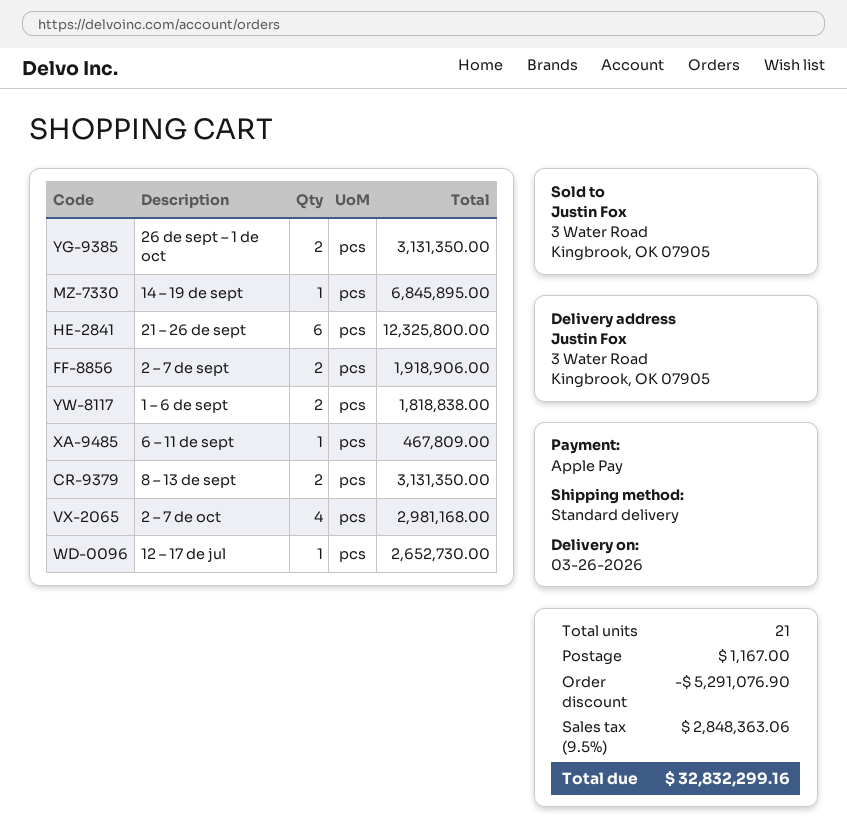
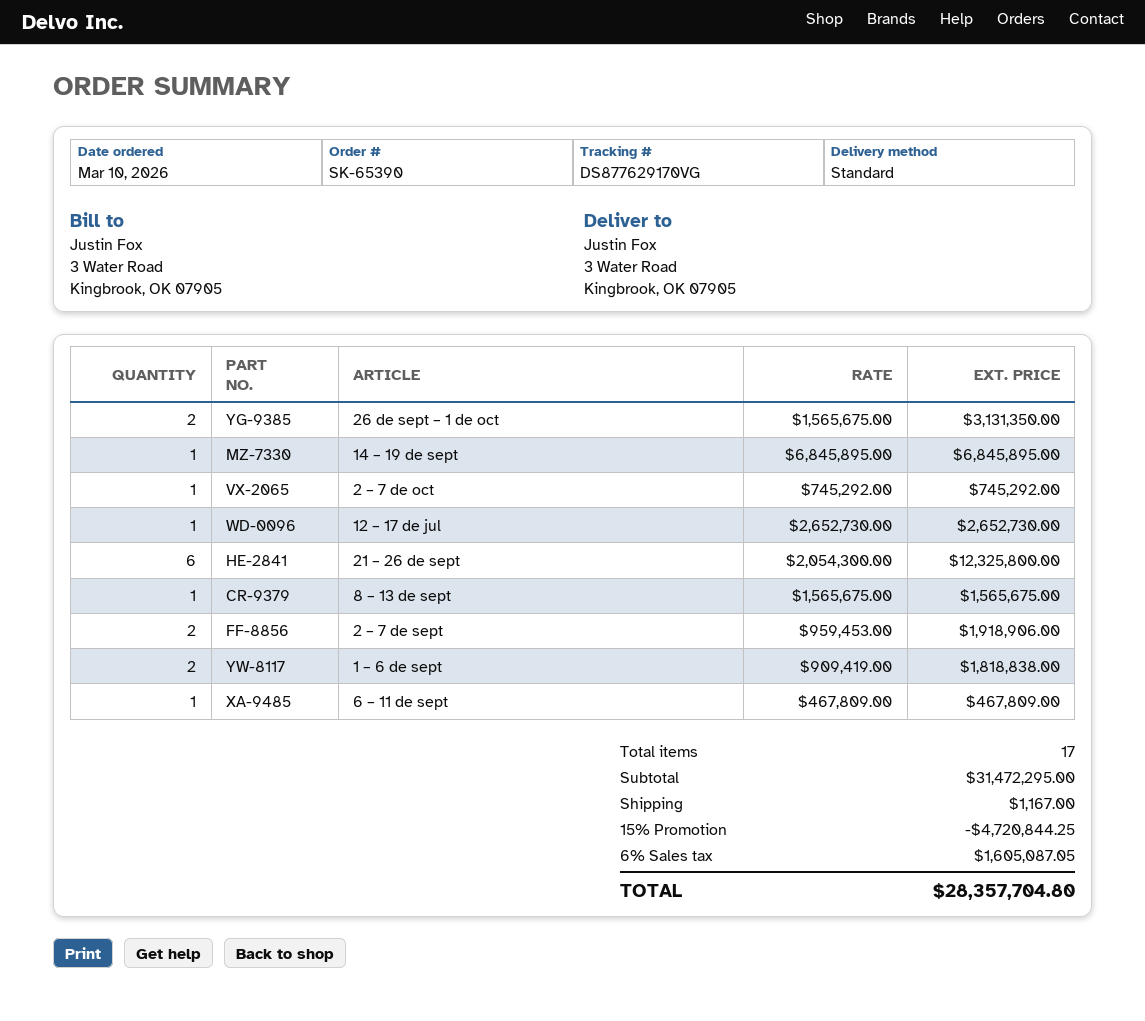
8 – 13 de sept: 2 for 3131350.00 -> 1 for 1565675.00
2 – 7 de oct: 4 for 2981168.00 -> 1 for 745292.00
total quantity: 21 -> 17
discount: 5291076.90 -> 4720844.25
tax: 9.5% = 2848363.06 -> 6% = 1605087.05
total: 32832299.16 -> 28357704.80

